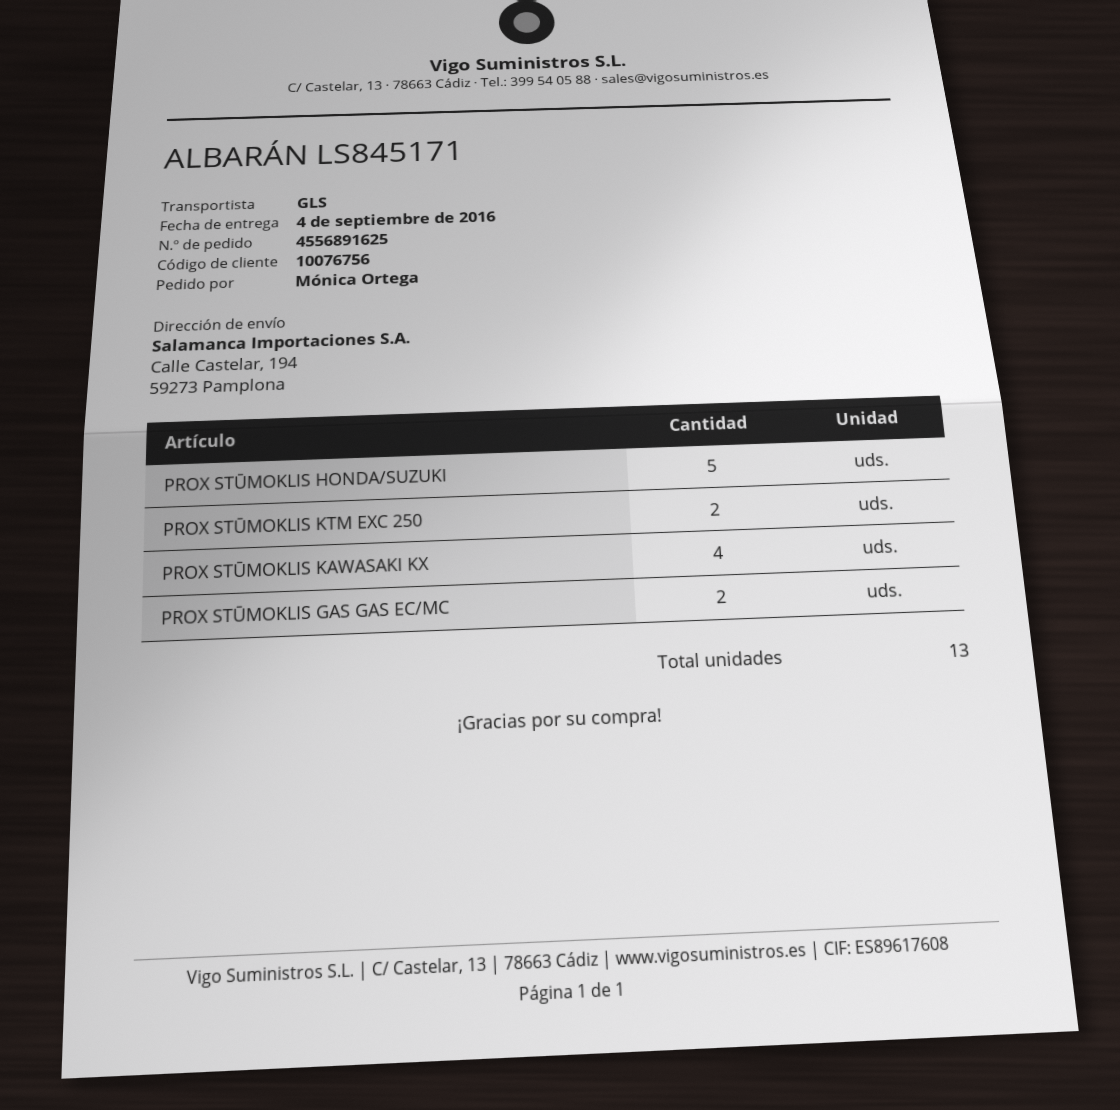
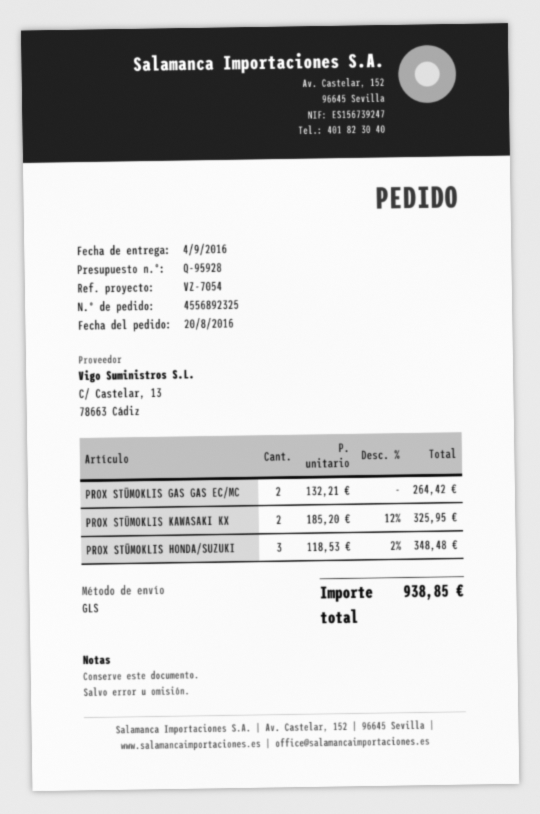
order number: 4556891625 -> 4556892325
PROX STŪMOKLIS HONDA/SUZUKI: 5 -> 3
PROX STŪMOKLIS KTM EXC 250: 2 -> none
PROX STŪMOKLIS KAWASAKI KX: 4 -> 2

